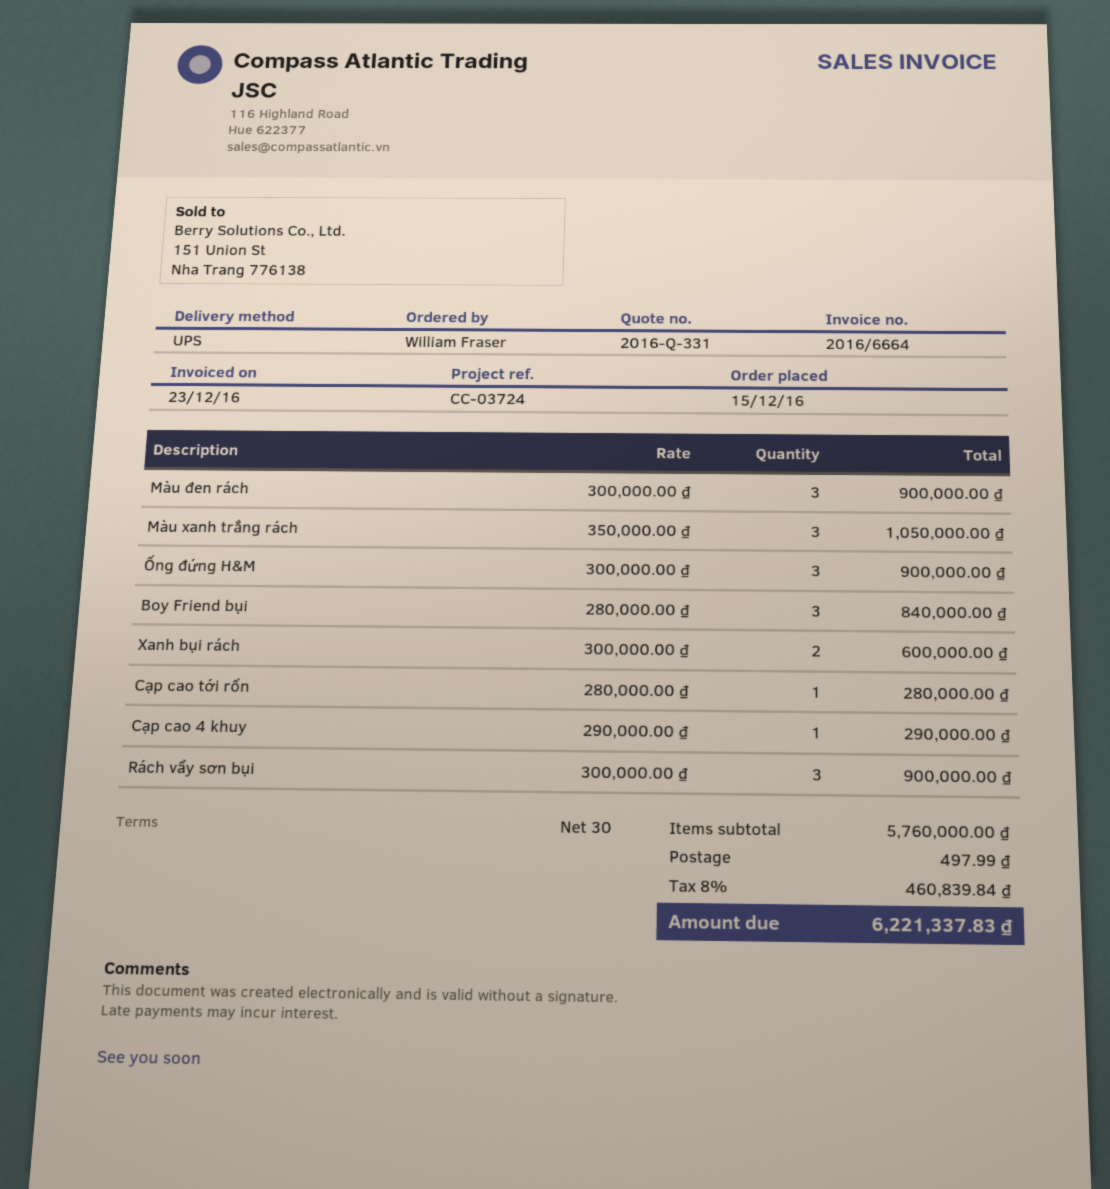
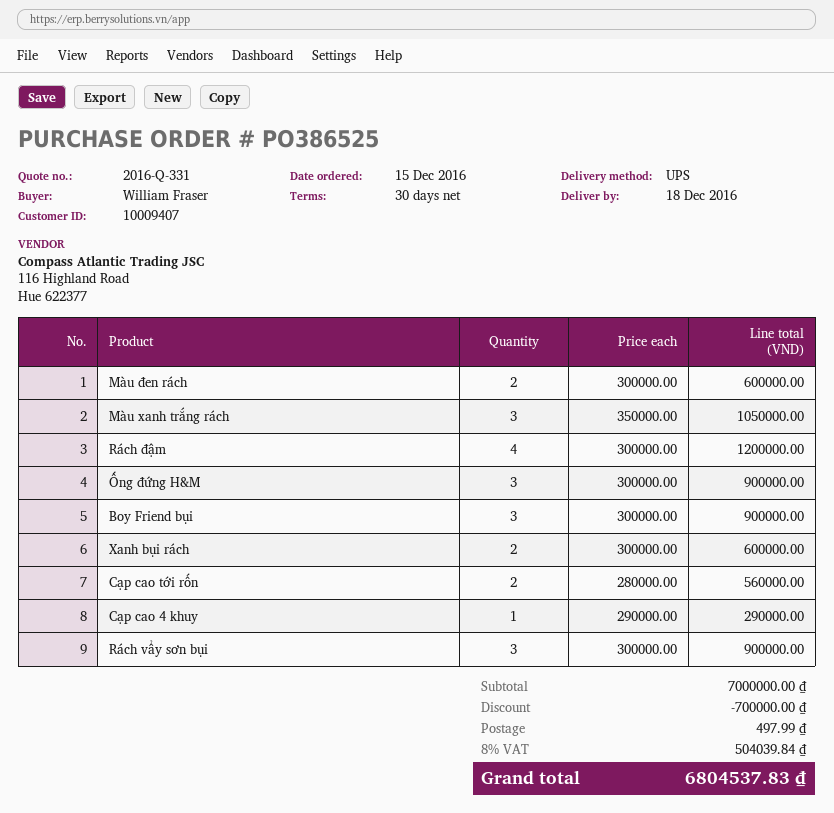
Màu đen rách: 3 x 300000.00 = 900000.00 -> 2 x 300000.00 = 600000.00
Boy Friend bụi: 3 x 280000.00 = 840000.00 -> 3 x 300000.00 = 900000.00
Cạp cao tới rốn: 1 x 280000.00 = 280000.00 -> 2 x 280000.00 = 560000.00
Rách đậm: none -> 4 x 300000.00 = 1200000.00
subtotal: 5760000.00 -> 7000000.00
discount: none -> 700000.00
tax: 8% = 460839.84 -> 8% = 504039.84
total: 6221337.83 -> 6804537.83

